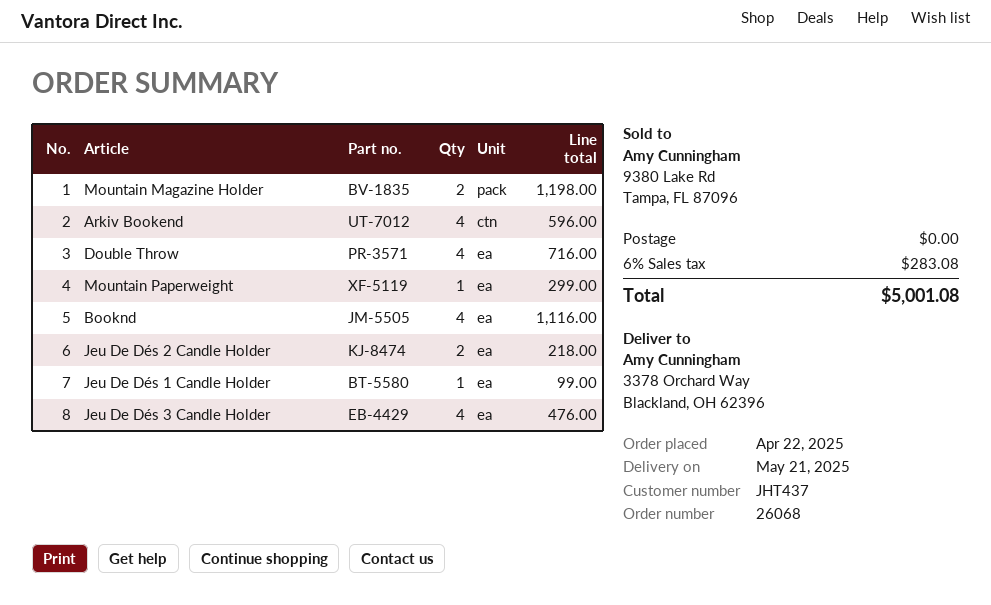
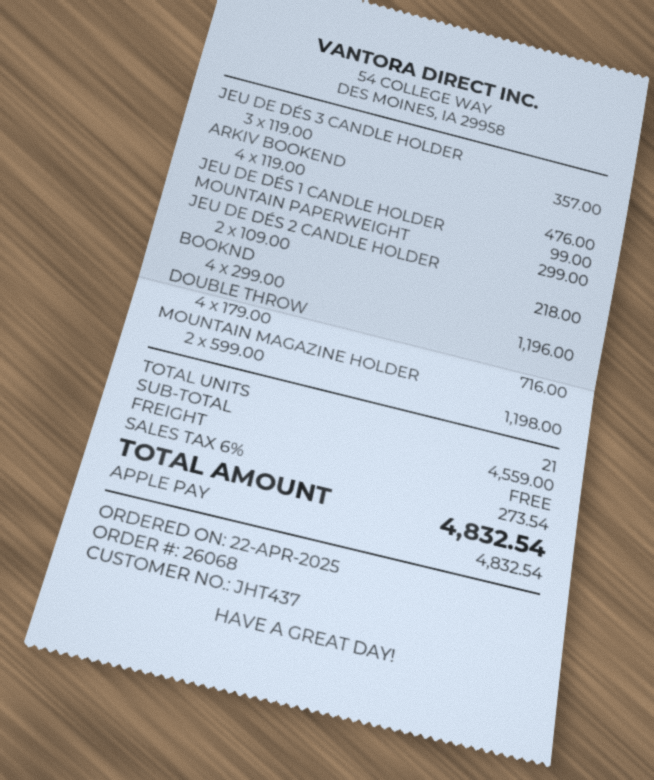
Arkiv Bookend: 4 for 596.00 -> 4 for 476.00
Booknd: 4 for 1116.00 -> 4 for 1196.00
Jeu De Dés 3 Candle Holder: 4 for 476.00 -> 3 for 357.00
tax: 6% = 283.08 -> 6% = 273.54
total: 5001.08 -> 4832.54

